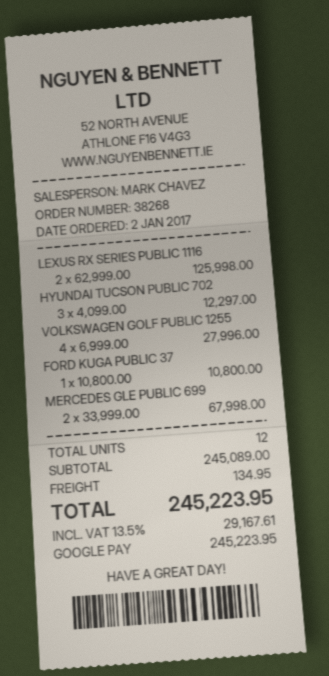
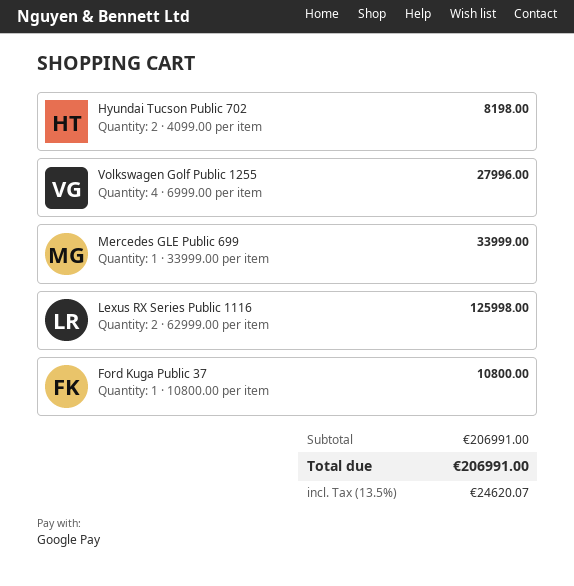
HYUNDAI TUCSON PUBLIC 702: 3 x 4099.00 = 12297.00 -> 2 x 4099.00 = 8198.00
MERCEDES GLE PUBLIC 699: 2 x 33999.00 = 67998.00 -> 1 x 33999.00 = 33999.00
subtotal: 245089.00 -> 206991.00
shipping: 134.95 -> none
tax: 13.5% = 29167.61 -> 13.5% = 24620.07
total: 245223.95 -> 206991.00

